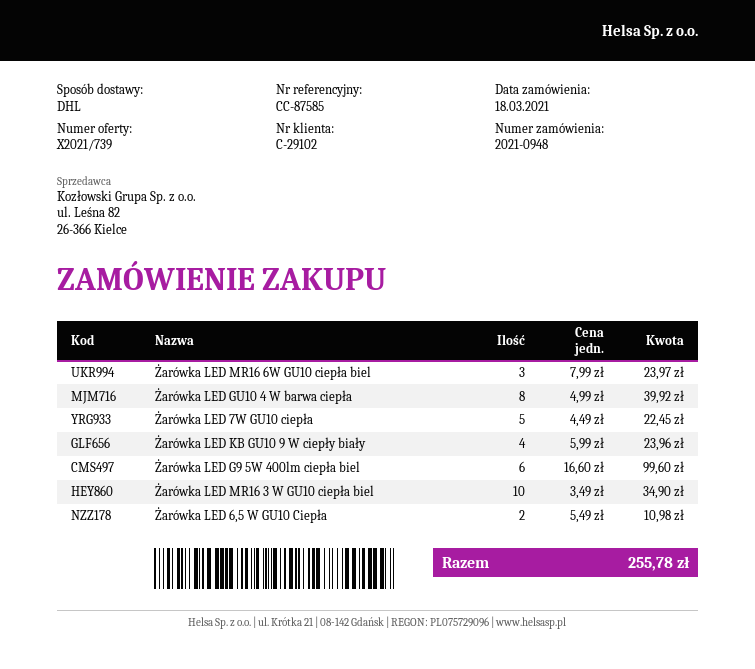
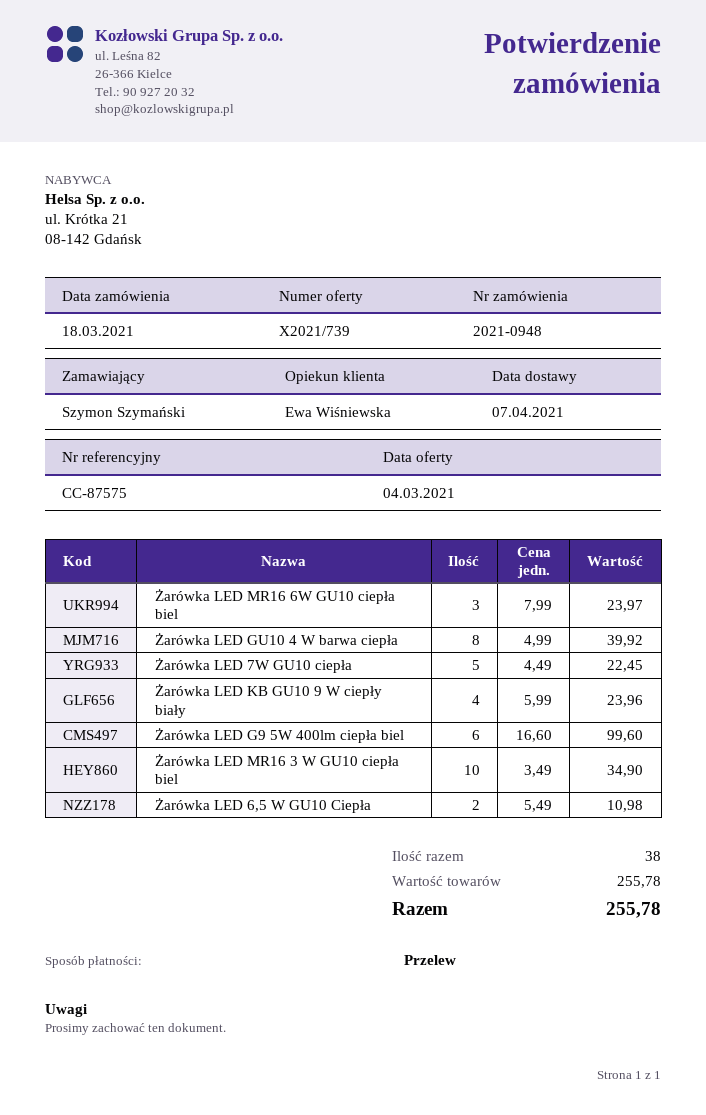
reference: CC-87585 -> CC-87575

